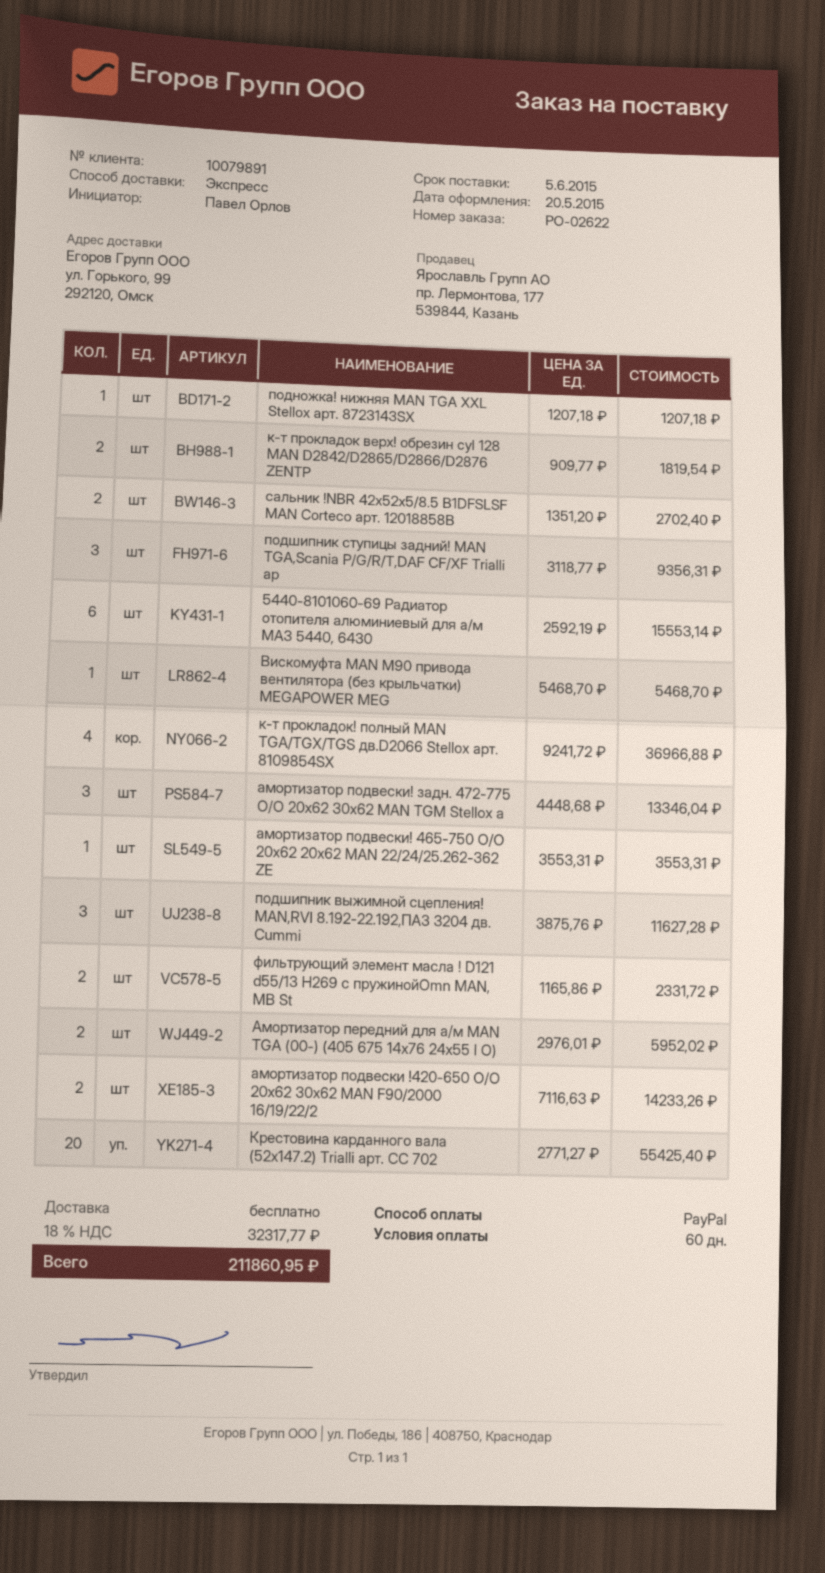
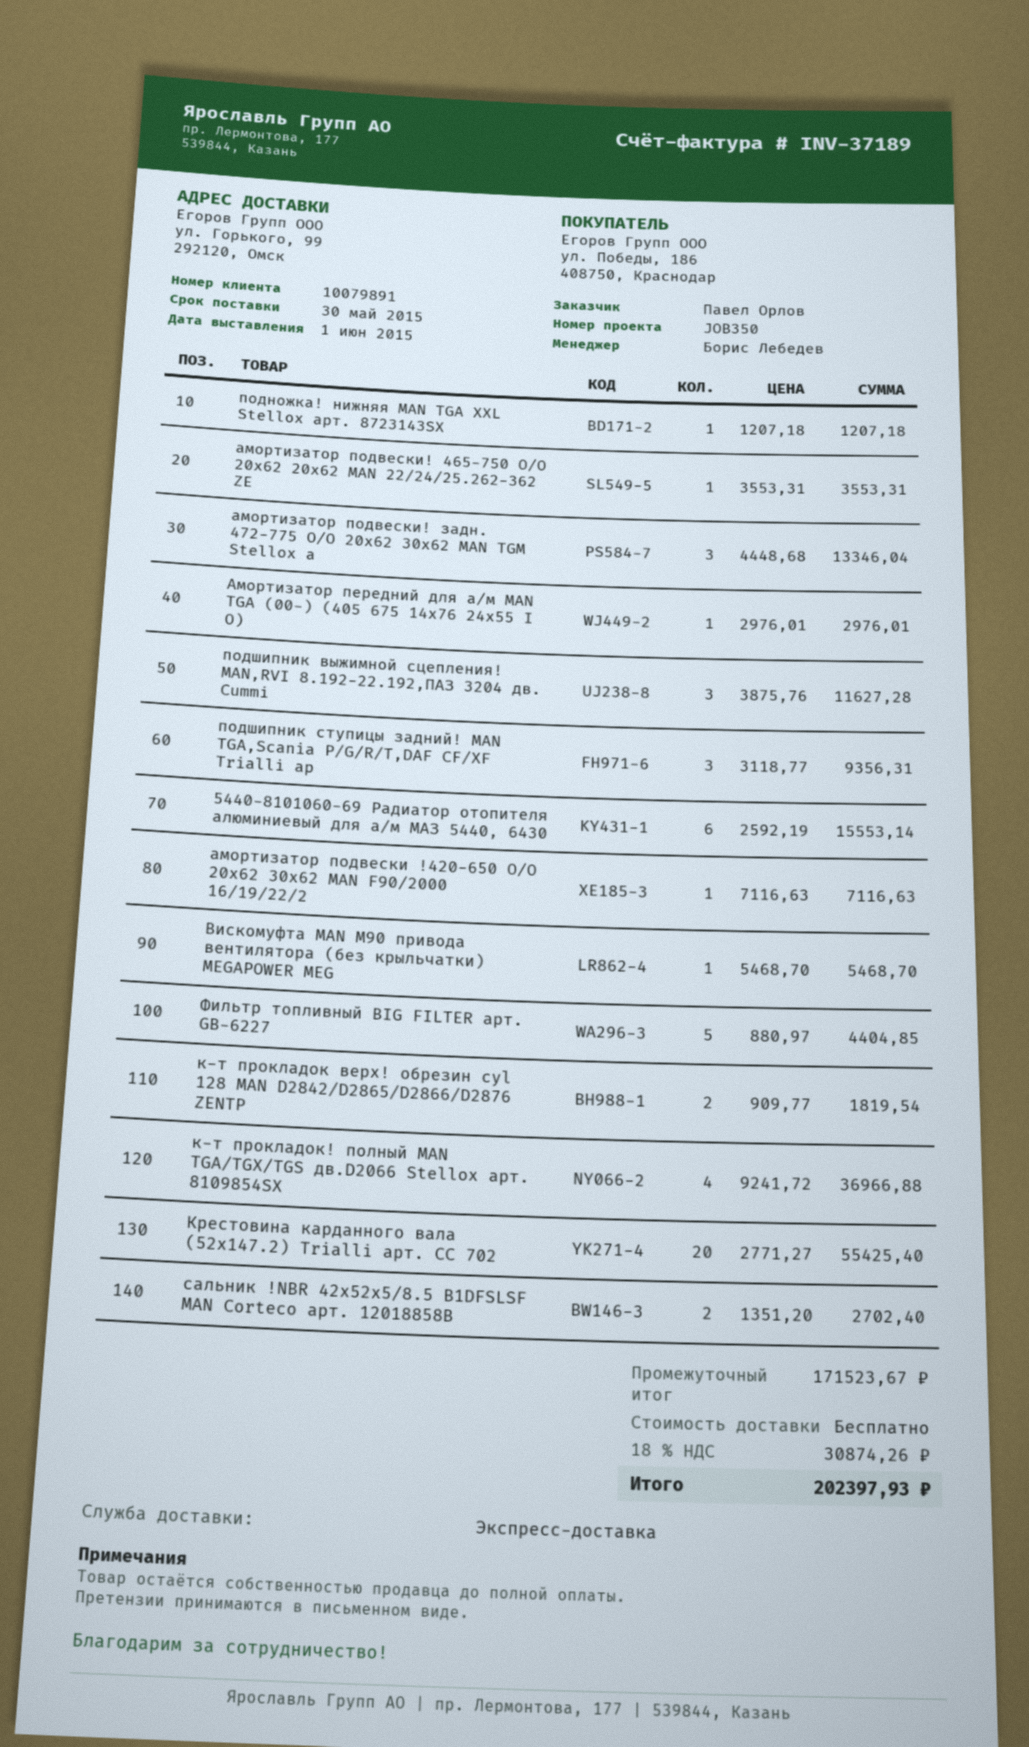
delivery date: 2015-06-05 -> 2015-05-30
фильтрующий элемент масла ! D121 d55/13 H269 с пружинойOmn MAN, MB St: 2 x 1165.86 = 2331.72 -> none
Амортизатор передний для а/м MAN TGA (00-) (405 675 14x76 24x55 I O): 2 x 2976.01 = 5952.02 -> 1 x 2976.01 = 2976.01
амортизатор подвески !420-650 O/O 20x62 30x62 MAN F90/2000 16/19/22/2: 2 x 7116.63 = 14233.26 -> 1 x 7116.63 = 7116.63
Фильтр топливный BIG FILTER арт. GB-6227: none -> 5 x 880.97 = 4404.85
tax: 18% = 32317.77 -> 18% = 30874.26
total: 211860.95 -> 202397.93

